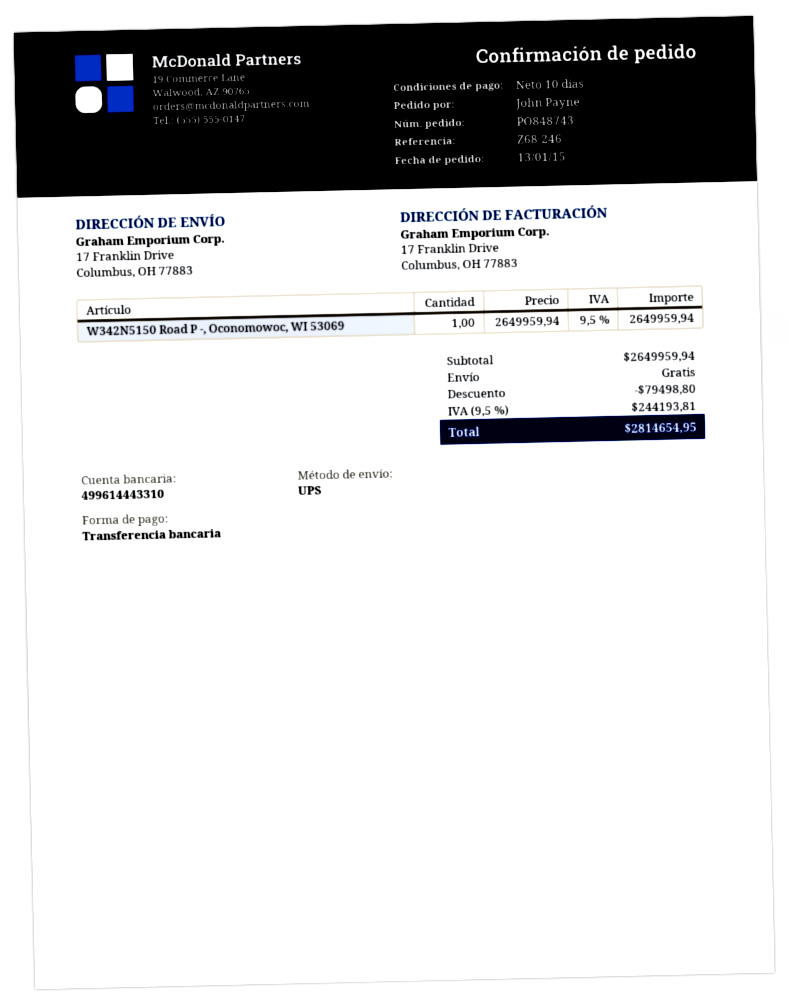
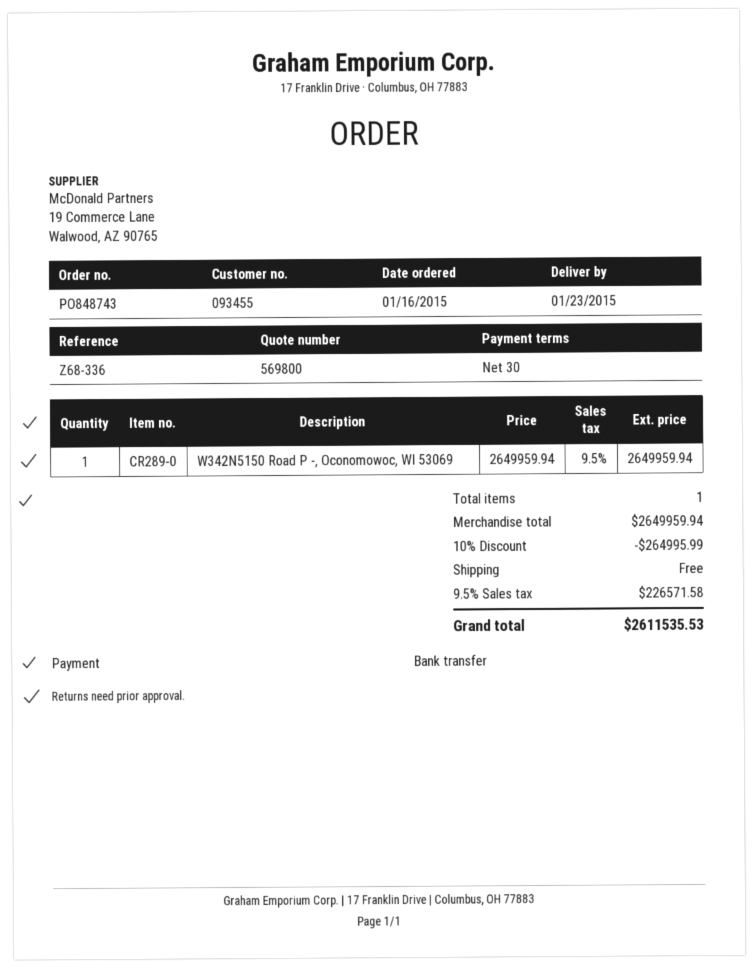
order date: 2015-01-13 -> 2015-01-16
payment terms: 10 days -> 30 days
reference: Z68-246 -> Z68-336
discount: 79498.80 -> 264995.99
tax: 9.5% = 244193.81 -> 9.5% = 226571.58
total: 2814654.95 -> 2611535.53

